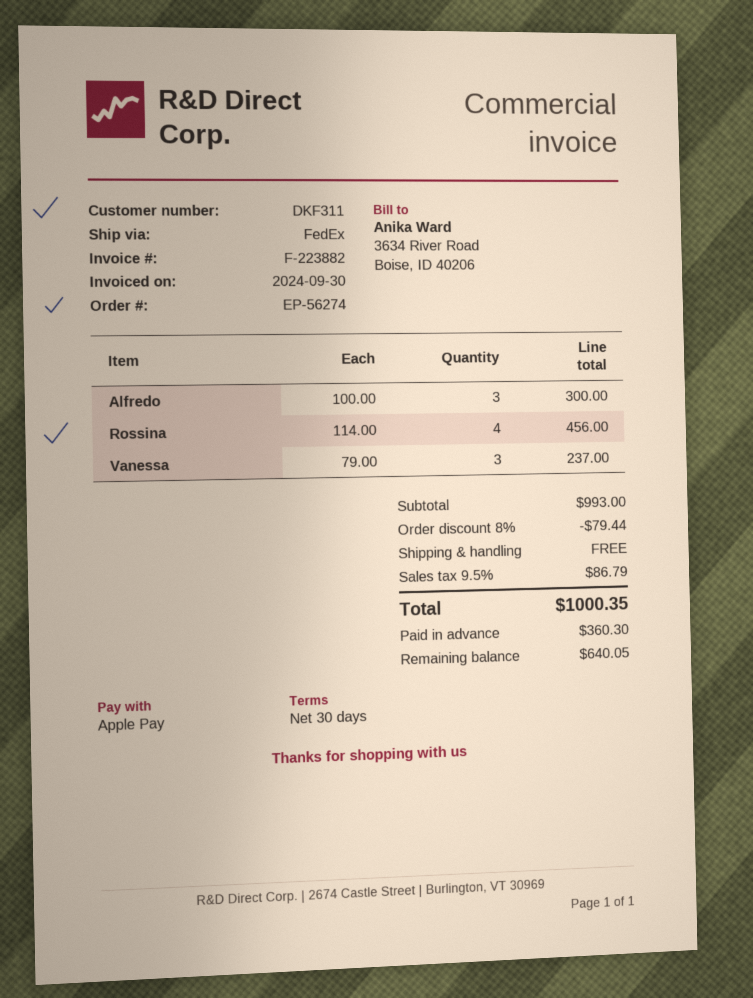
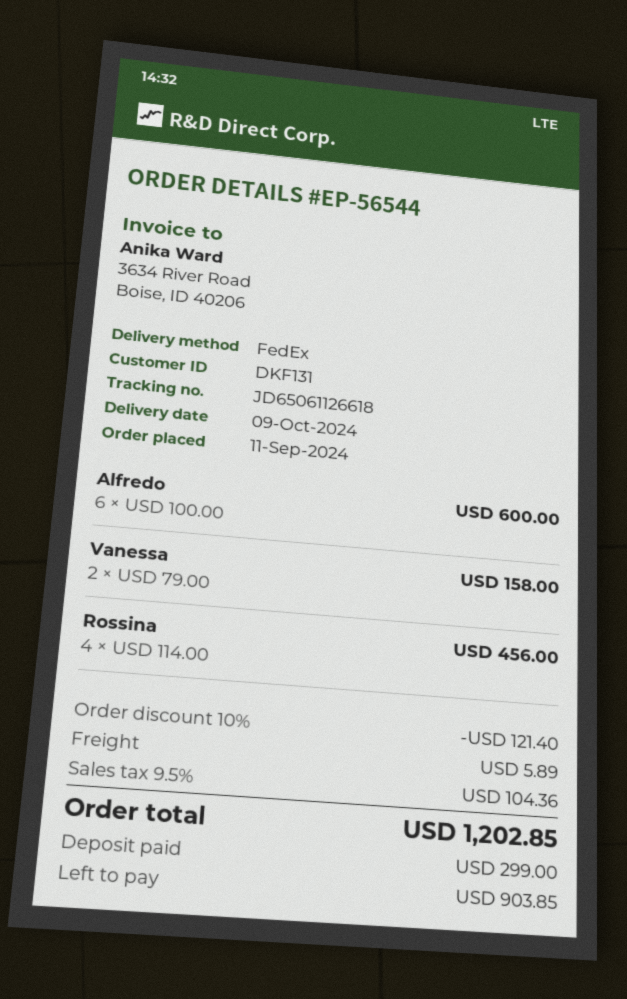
order number: EP-56274 -> EP-56544
customer number: DKF311 -> DKF131
Alfredo: 3 x 100.00 = 300.00 -> 6 x 100.00 = 600.00
Vanessa: 3 x 79.00 = 237.00 -> 2 x 79.00 = 158.00
discount: 8% = 79.44 -> 10% = 121.40
shipping: 0.00 -> 5.89
tax: 9.5% = 86.79 -> 9.5% = 104.36
total: 1000.35 -> 1202.85
deposit: 360.30 -> 299.00
balance: 640.05 -> 903.85

